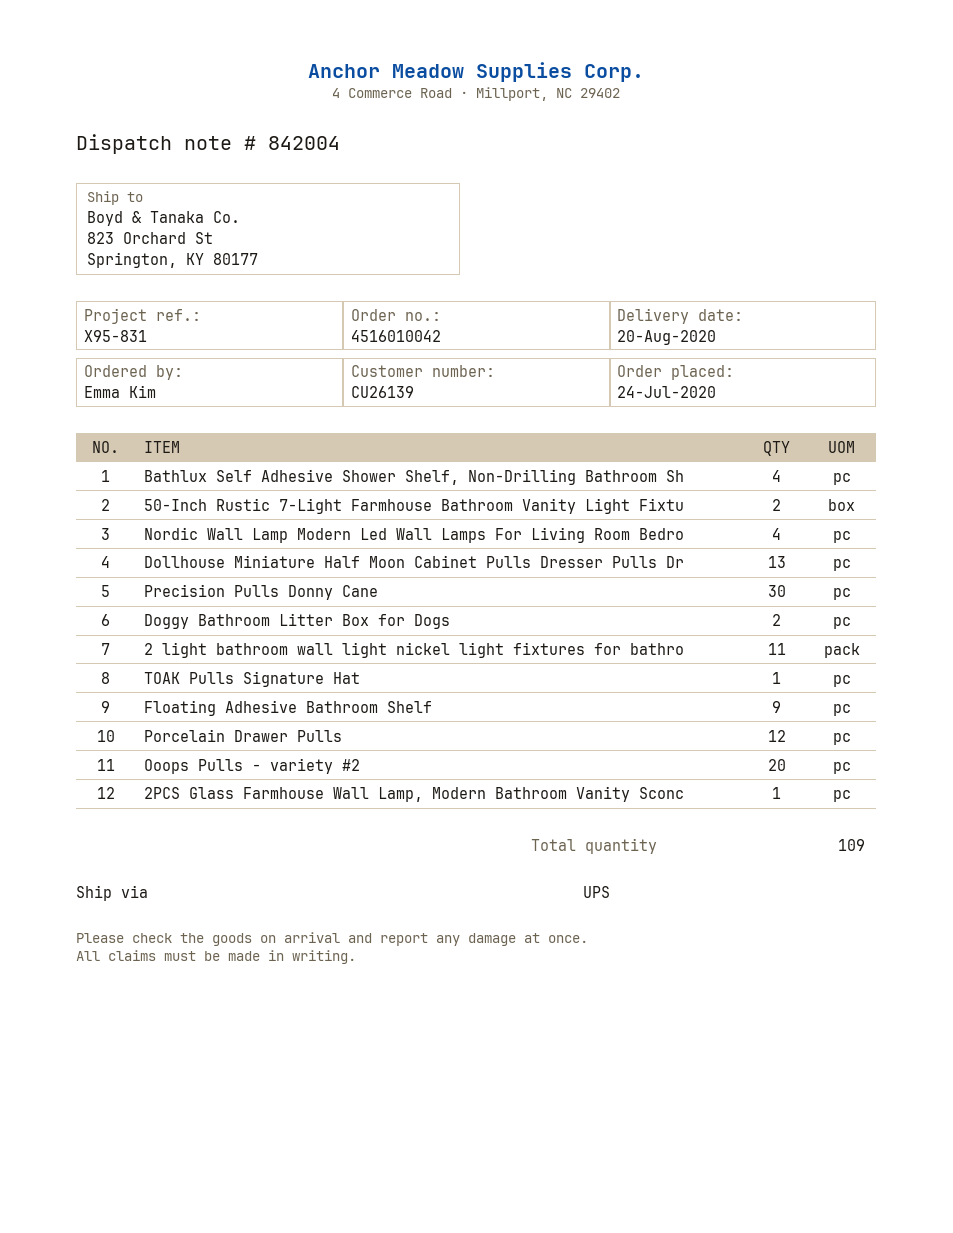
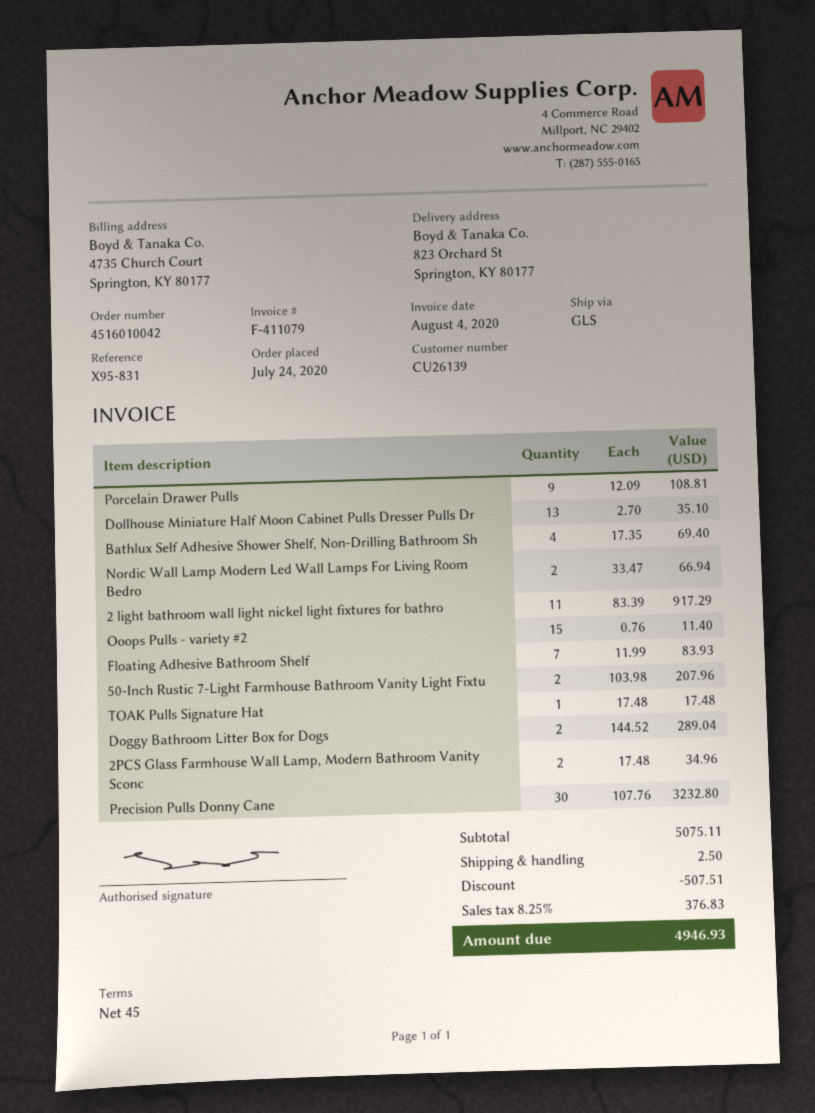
shipping method: UPS -> GLS
Nordic Wall Lamp Modern Led Wall Lamps For Living Room Bedro: 4 -> 2
Floating Adhesive Bathroom Shelf: 9 -> 7
Porcelain Drawer Pulls: 12 -> 9
Ooops Pulls - variety #2: 20 -> 15
2PCS Glass Farmhouse Wall Lamp, Modern Bathroom Vanity Sconc: 1 -> 2

